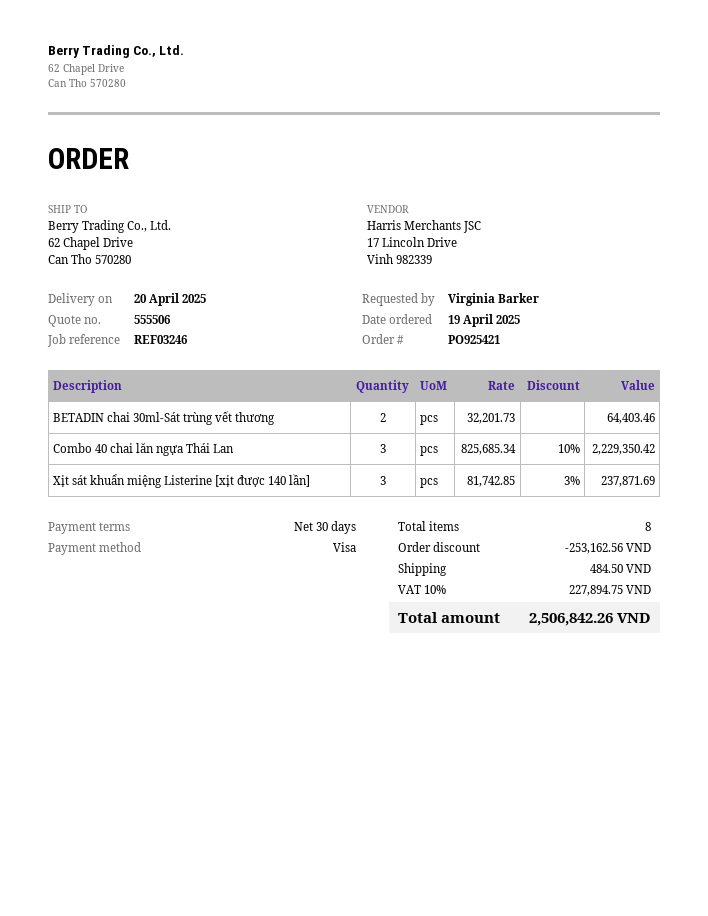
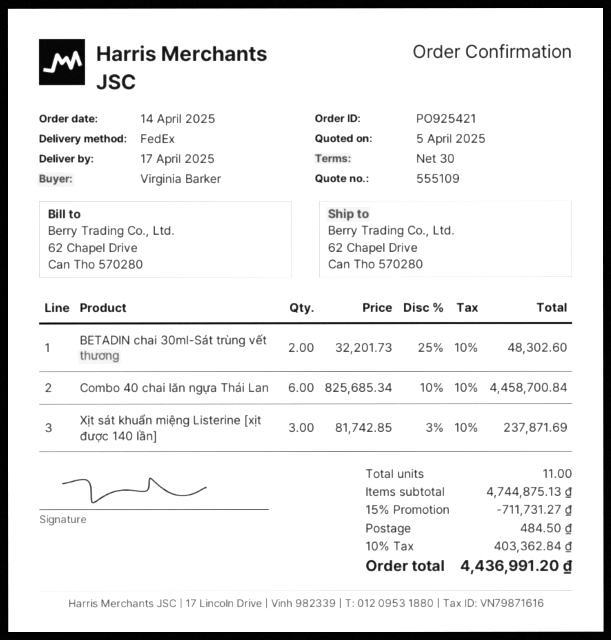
quote number: 555506 -> 555109
order date: 2025-04-19 -> 2025-04-14
delivery date: 2025-04-20 -> 2025-04-17
BETADIN chai 30ml-Sát trùng vết thương: 2 x 32201.73 = 64403.46 -> 2 x 32201.73 - 25% = 48302.60
Combo 40 chai lăn ngựa Thái Lan: 3 x 825685.34 - 10% = 2229350.42 -> 6 x 825685.34 - 10% = 4458700.84
total quantity: 8 -> 11
discount: 253162.56 -> 711731.27
tax: 10% = 227894.75 -> 10% = 403362.84
total: 2506842.26 -> 4436991.20

